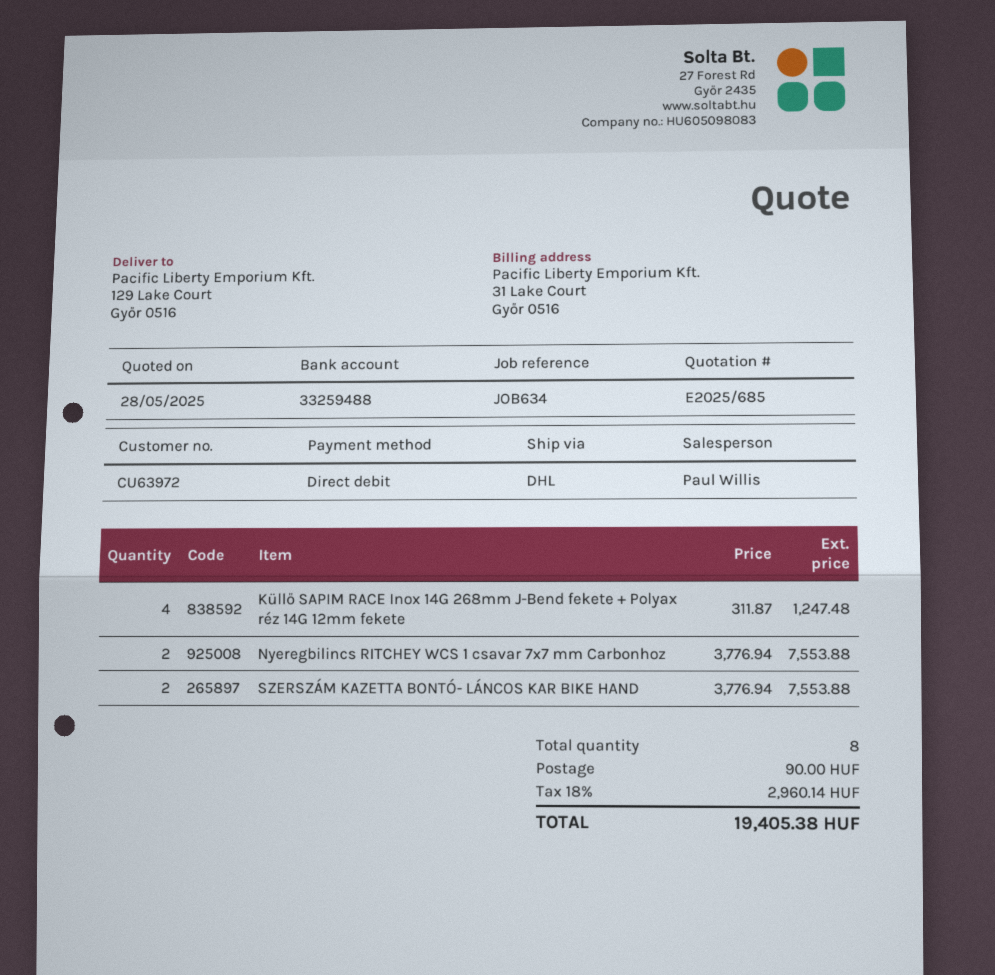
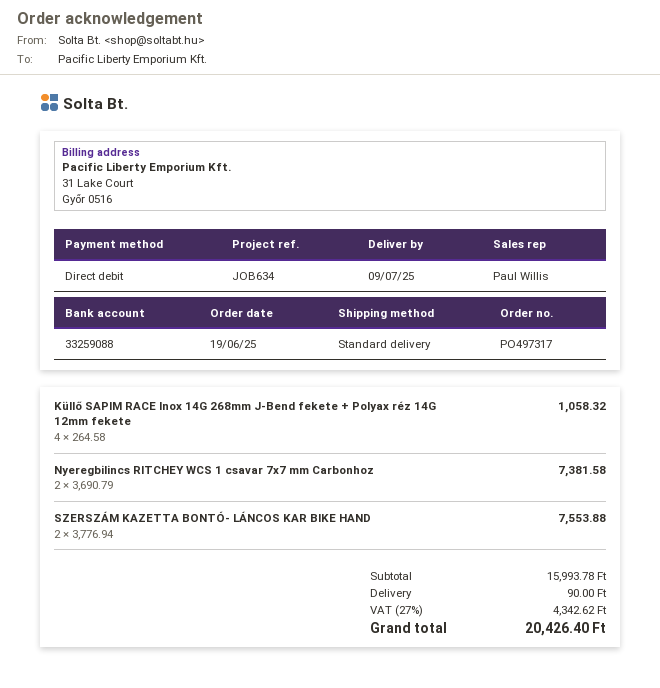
bank account: 33259488 -> 33259088
shipping method: DHL -> standard
Küllő SAPIM RACE Inox 14G 268mm J-Bend fekete + Polyax réz 14G 12mm fekete: 4 x 311.87 = 1247.48 -> 4 x 264.58 = 1058.32
Nyeregbilincs RITCHEY WCS 1 csavar 7x7 mm Carbonhoz: 2 x 3776.94 = 7553.88 -> 2 x 3690.79 = 7381.58
tax: 18% = 2960.14 -> 27% = 4342.62
total: 19405.38 -> 20426.40

